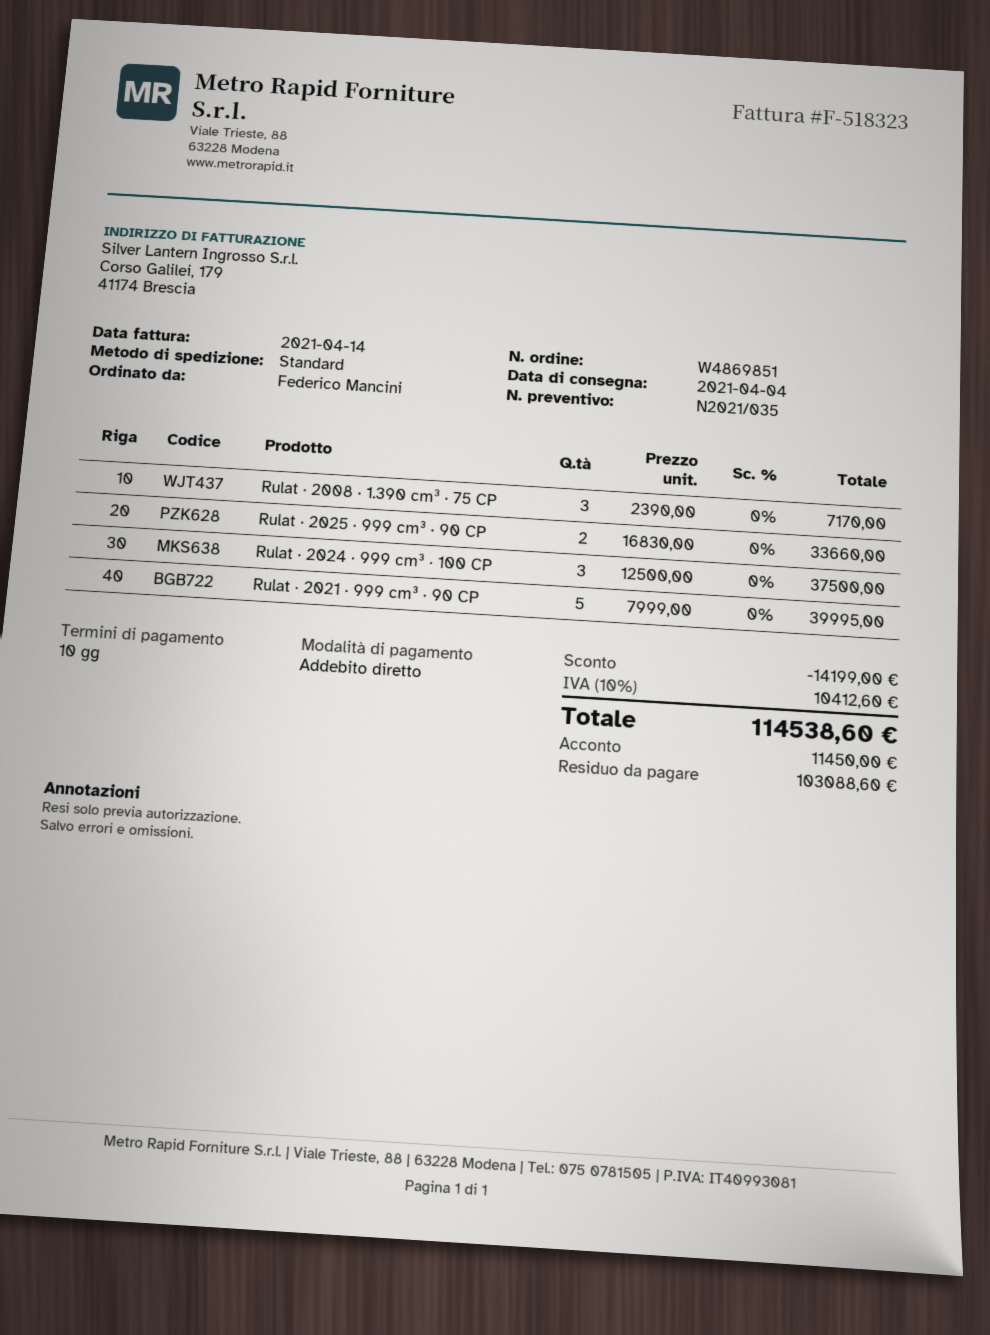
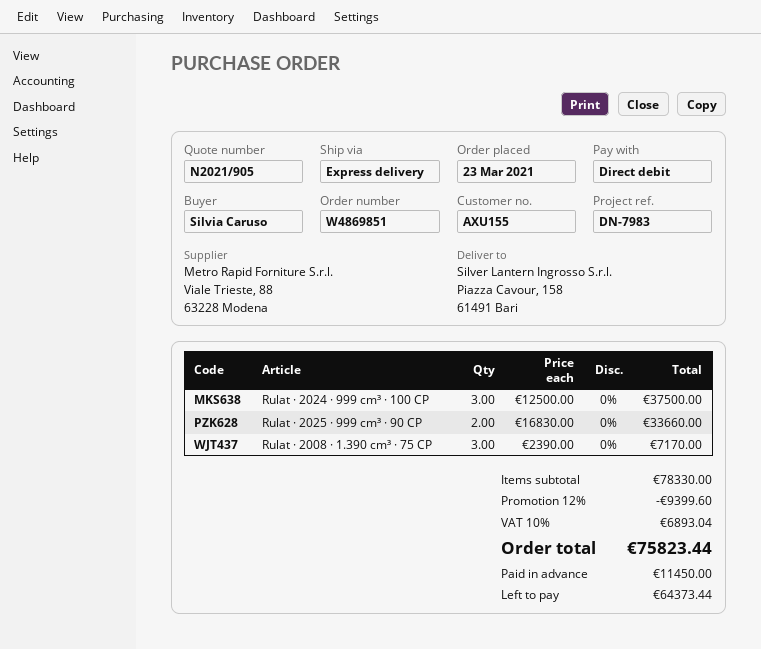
quote number: N2021/035 -> N2021/905
ordered by: Federico Mancini -> Silvia Caruso
shipping method: standard -> express
Rulat · 2021 · 999 cm³ · 90 CP: 5 x 7999.00 = 39995.00 -> none
discount: 14199.00 -> 9399.60
tax: 10% = 10412.60 -> 10% = 6893.04
total: 114538.60 -> 75823.44
balance: 103088.60 -> 64373.44

